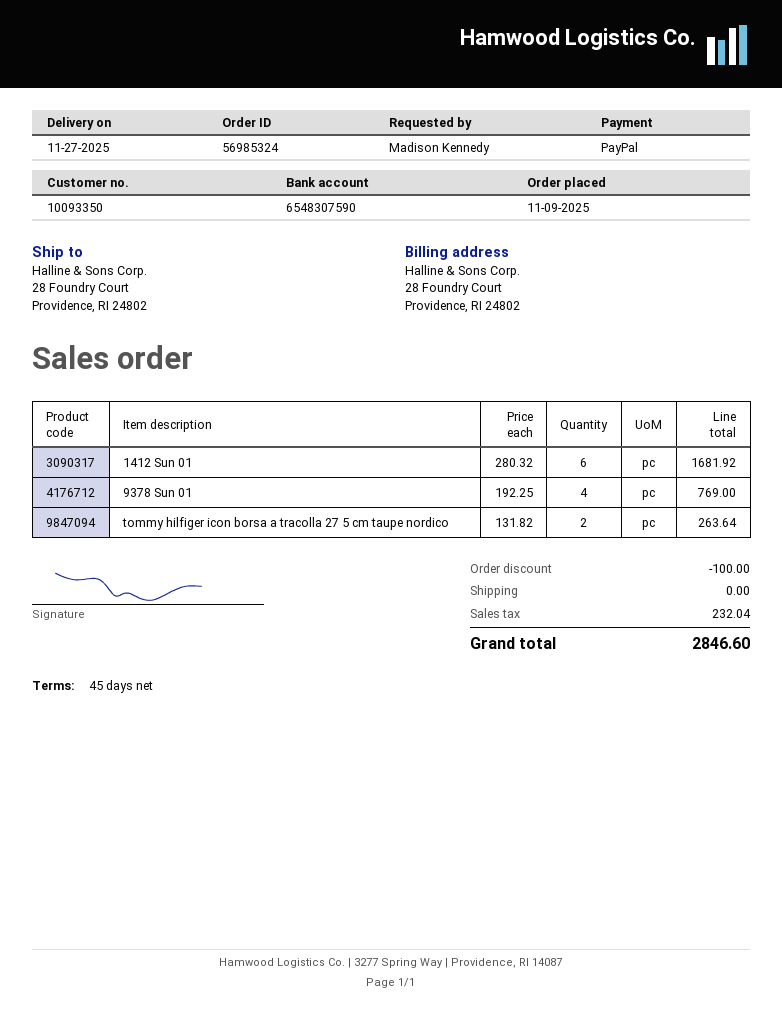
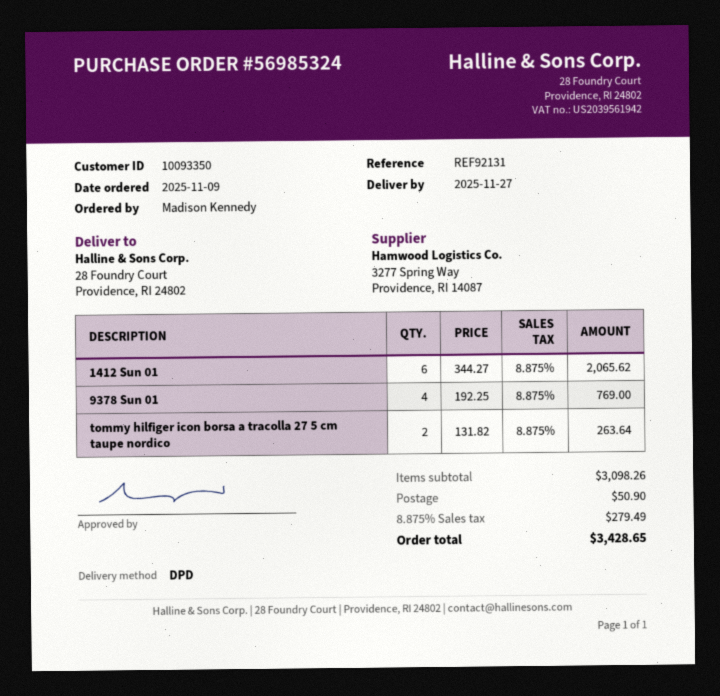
1412 Sun 01: 6 x 280.32 = 1681.92 -> 6 x 344.27 = 2065.62
discount: 100.00 -> none
shipping: 0.00 -> 50.90
tax: 232.04 -> 279.49
total: 2846.60 -> 3428.65

